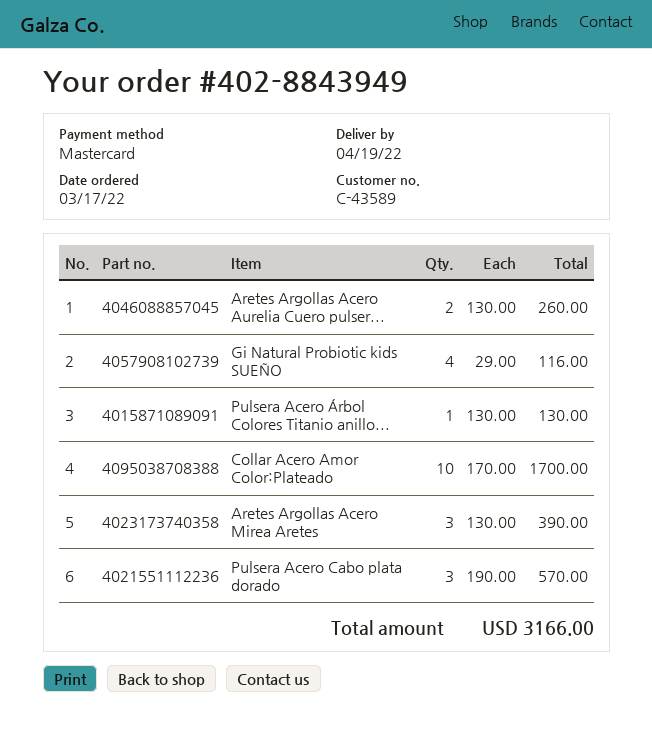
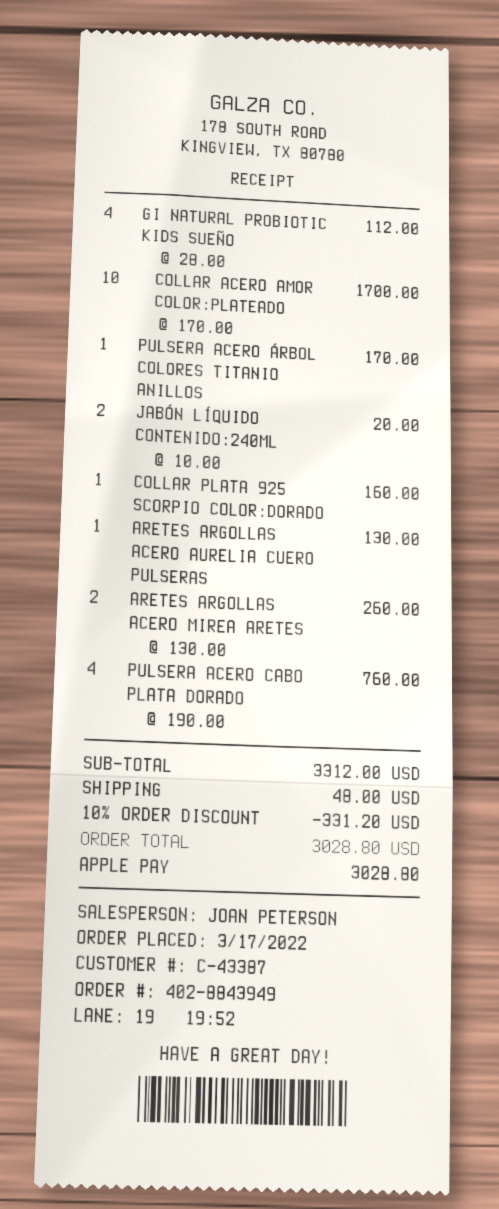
customer number: C-43589 -> C-43387
payment method: Mastercard -> Apple Pay
Aretes Argollas Acero Aurelia Cuero pulser...: 2 x 130.00 = 260.00 -> 1 x 130.00 = 130.00
Gi Natural Probiotic kids SUEÑO: 4 x 29.00 = 116.00 -> 4 x 28.00 = 112.00
Pulsera Acero Árbol Colores Titanio anillo...: 1 x 130.00 = 130.00 -> 1 x 170.00 = 170.00
Aretes Argollas Acero Mirea Aretes: 3 x 130.00 = 390.00 -> 2 x 130.00 = 260.00
Pulsera Acero Cabo plata dorado: 3 x 190.00 = 570.00 -> 4 x 190.00 = 760.00
JABÓN LÍQUIDO CONTENIDO:240ML: none -> 2 x 10.00 = 20.00
COLLAR PLATA 925 SCORPIO COLOR:DORADO: none -> 1 x 160.00 = 160.00
discount: none -> 10% = 331.20
shipping: none -> 48.00
total: 3166.00 -> 3028.80

